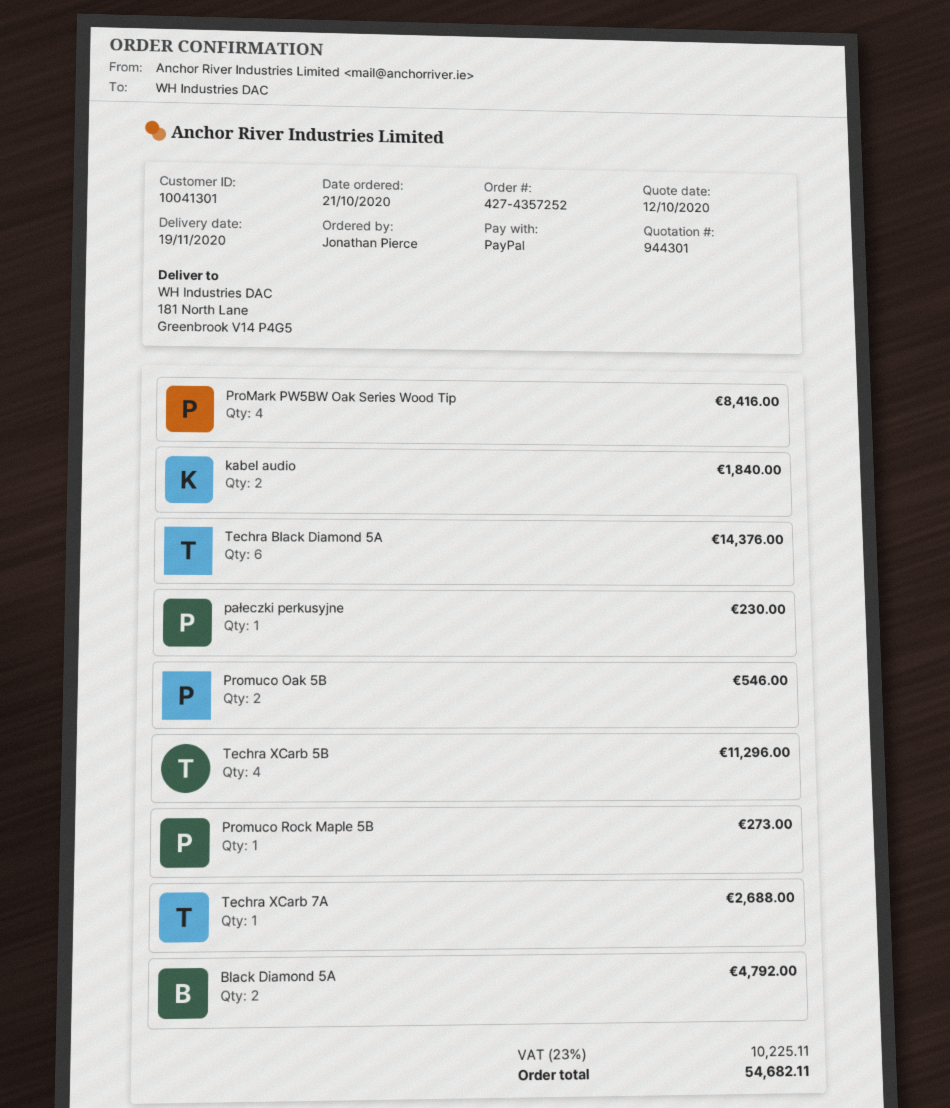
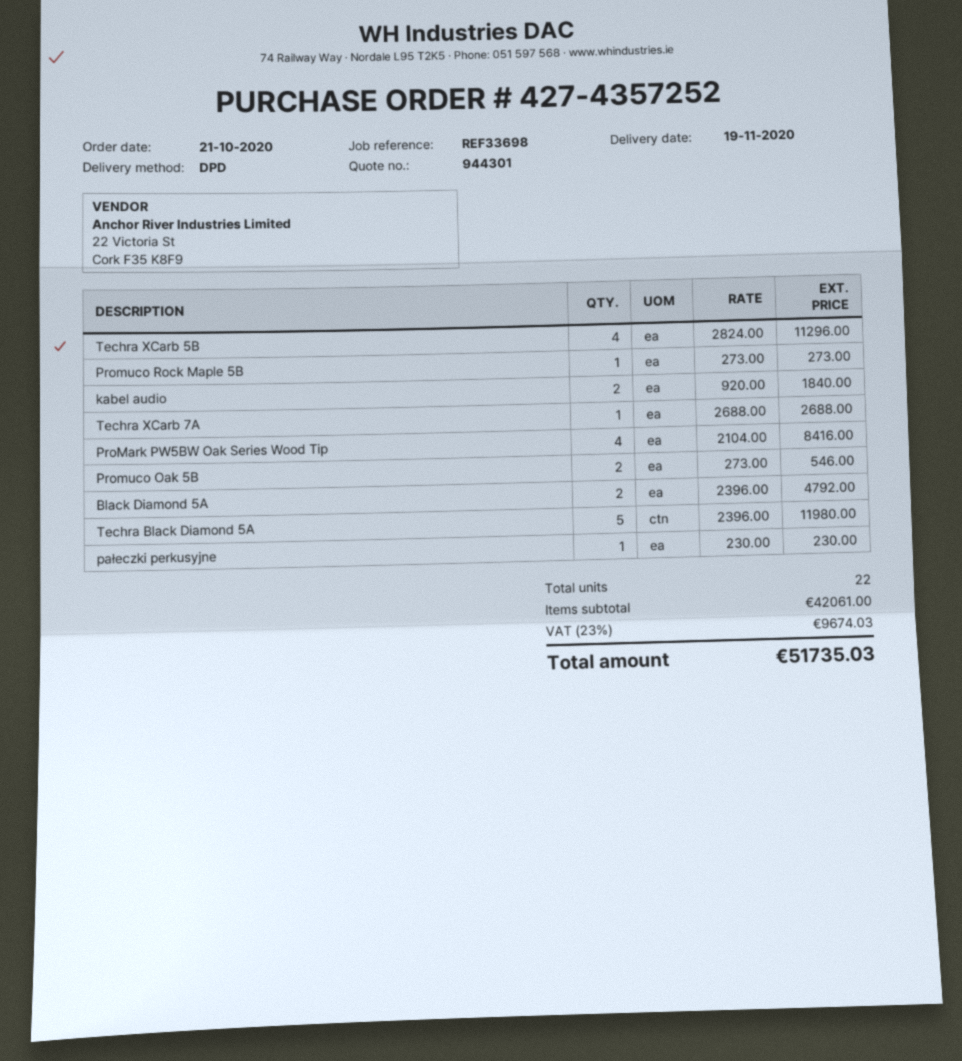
Techra Black Diamond 5A: 6 for 14376.00 -> 5 for 11980.00
tax: 23% = 10225.11 -> 23% = 9674.03
total: 54682.11 -> 51735.03

